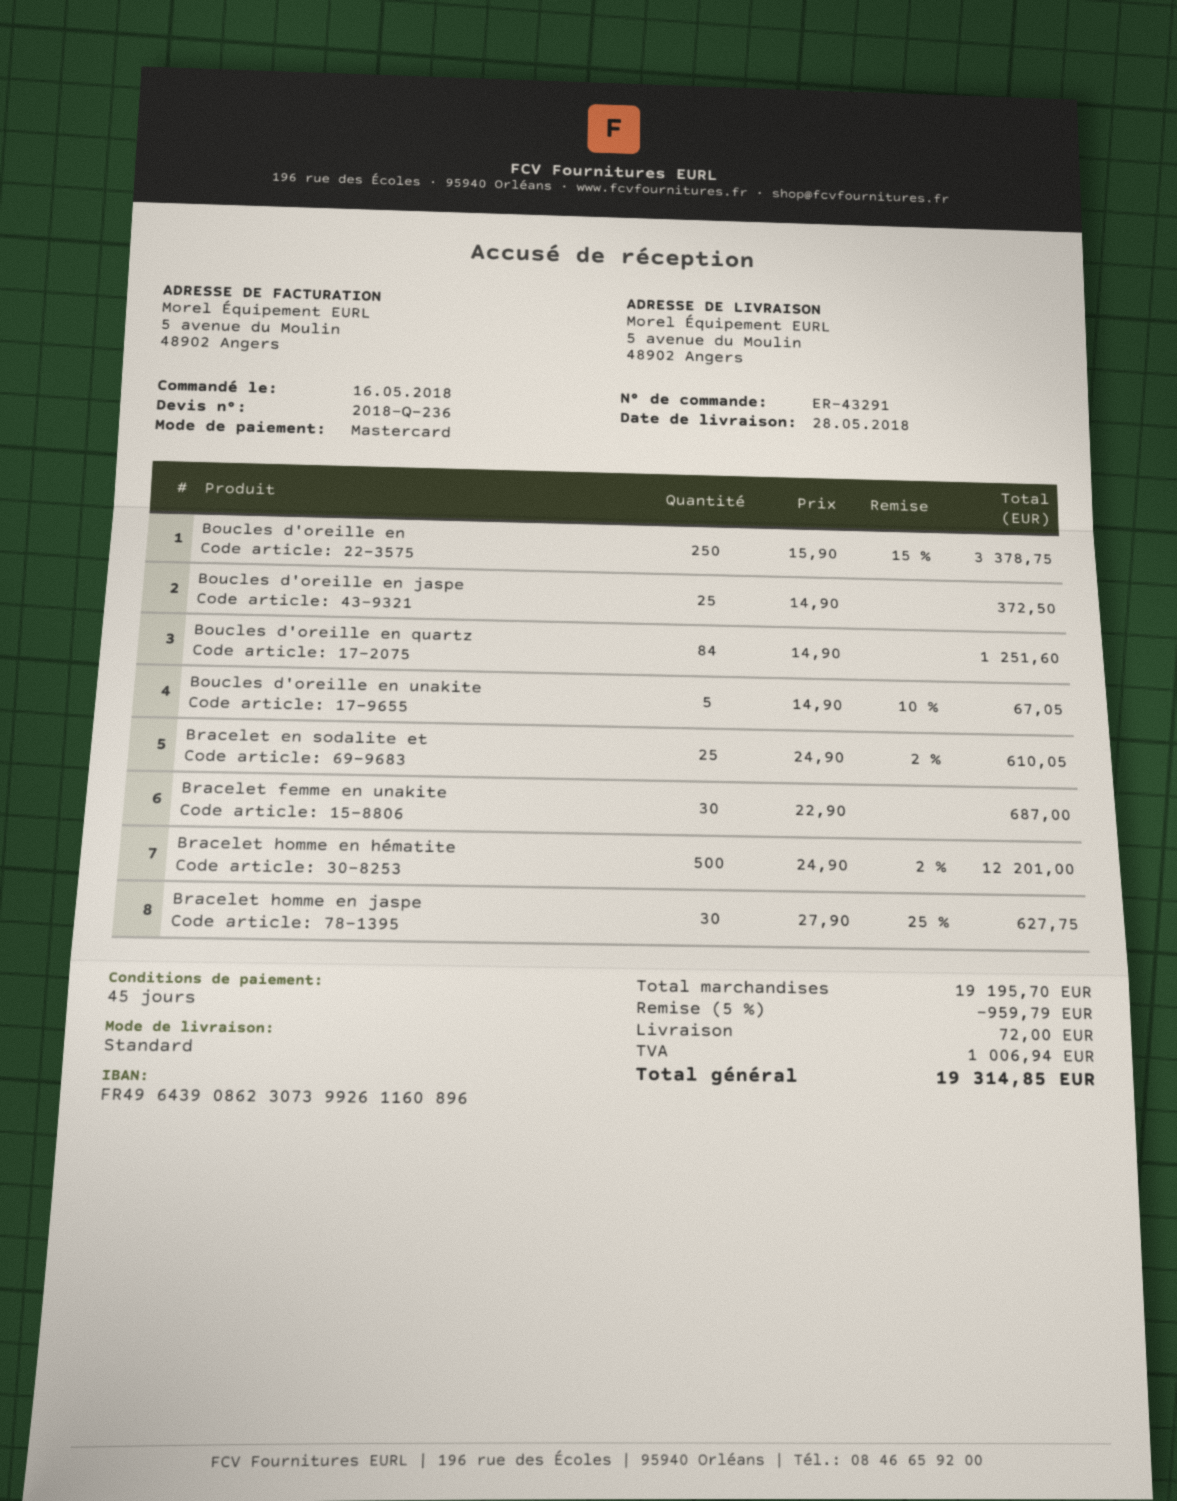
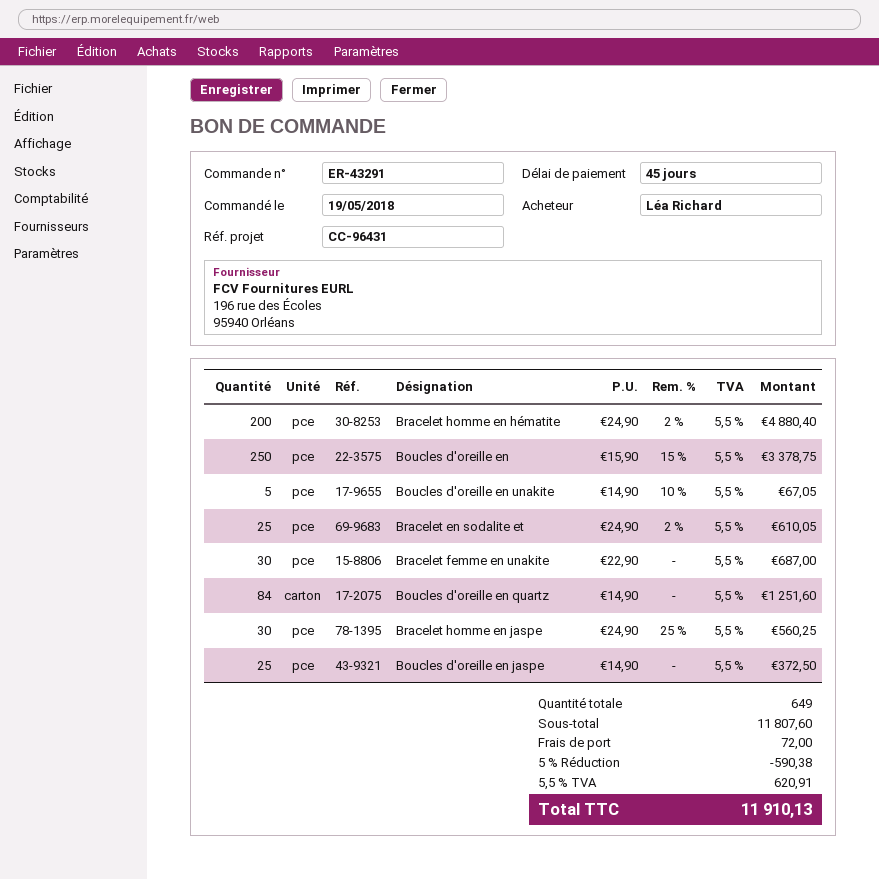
order date: 2018-05-16 -> 2018-05-19
Bracelet homme en hématite: 500 x 24.90 - 2% = 12201.00 -> 200 x 24.90 - 2% = 4880.40
Bracelet homme en jaspe: 30 x 27.90 - 25% = 627.75 -> 30 x 24.90 - 25% = 560.25
subtotal: 19195.70 -> 11807.60
discount: 5% = 959.79 -> 5% = 590.38
tax: 1006.94 -> 620.91
total: 19314.85 -> 11910.13

